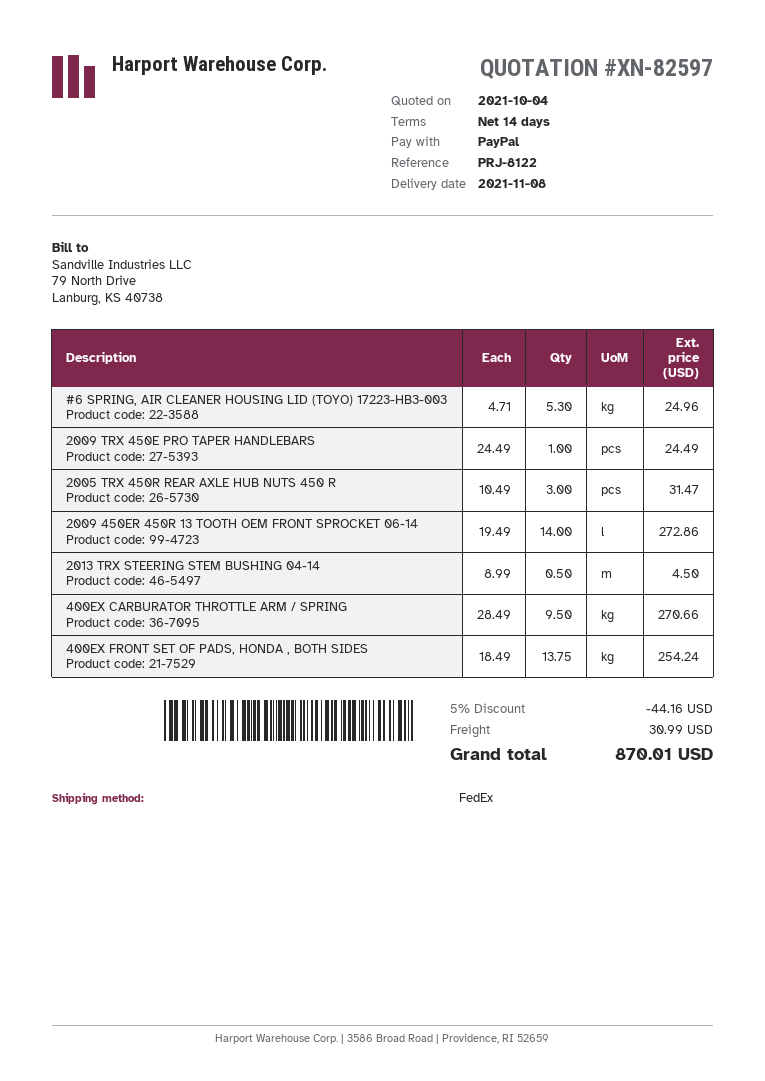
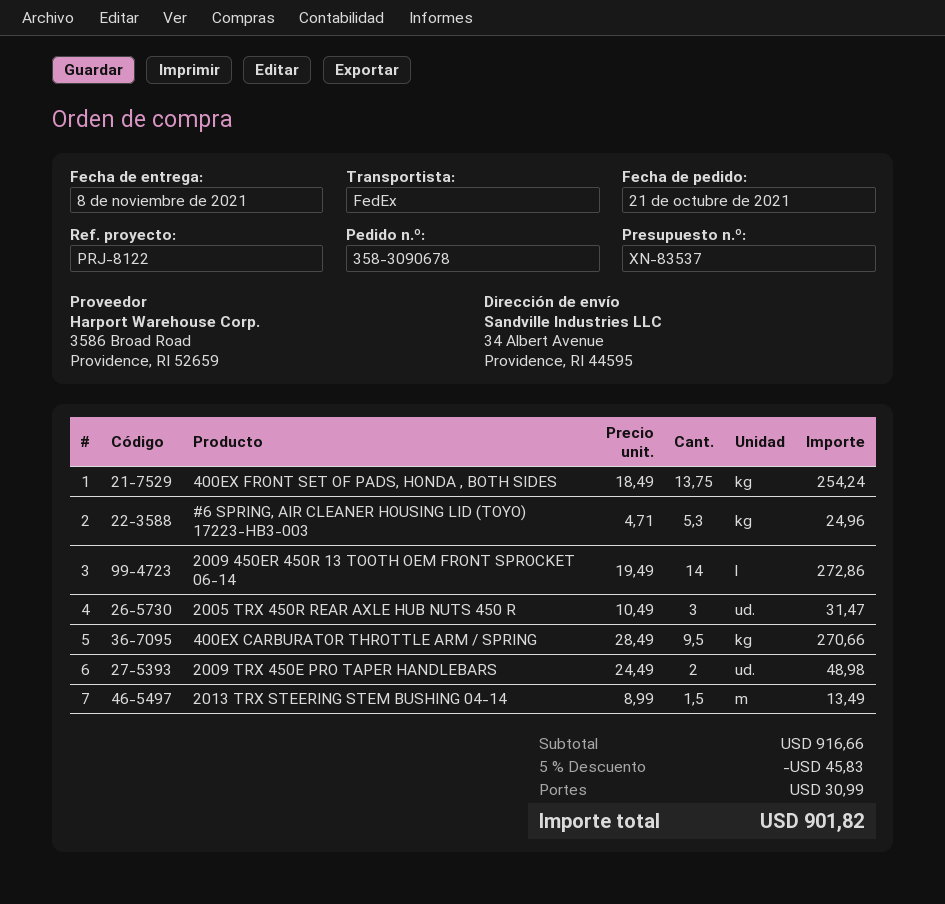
quote number: XN-82597 -> XN-83537
2009 TRX 450E PRO TAPER HANDLEBARS: 1 x 24.49 = 24.49 -> 2 x 24.49 = 48.98
2013 TRX STEERING STEM BUSHING 04-14: 0.5 x 8.99 = 4.50 -> 1.5 x 8.99 = 13.49
discount: 5% = 44.16 -> 5% = 45.83
total: 870.01 -> 901.82

